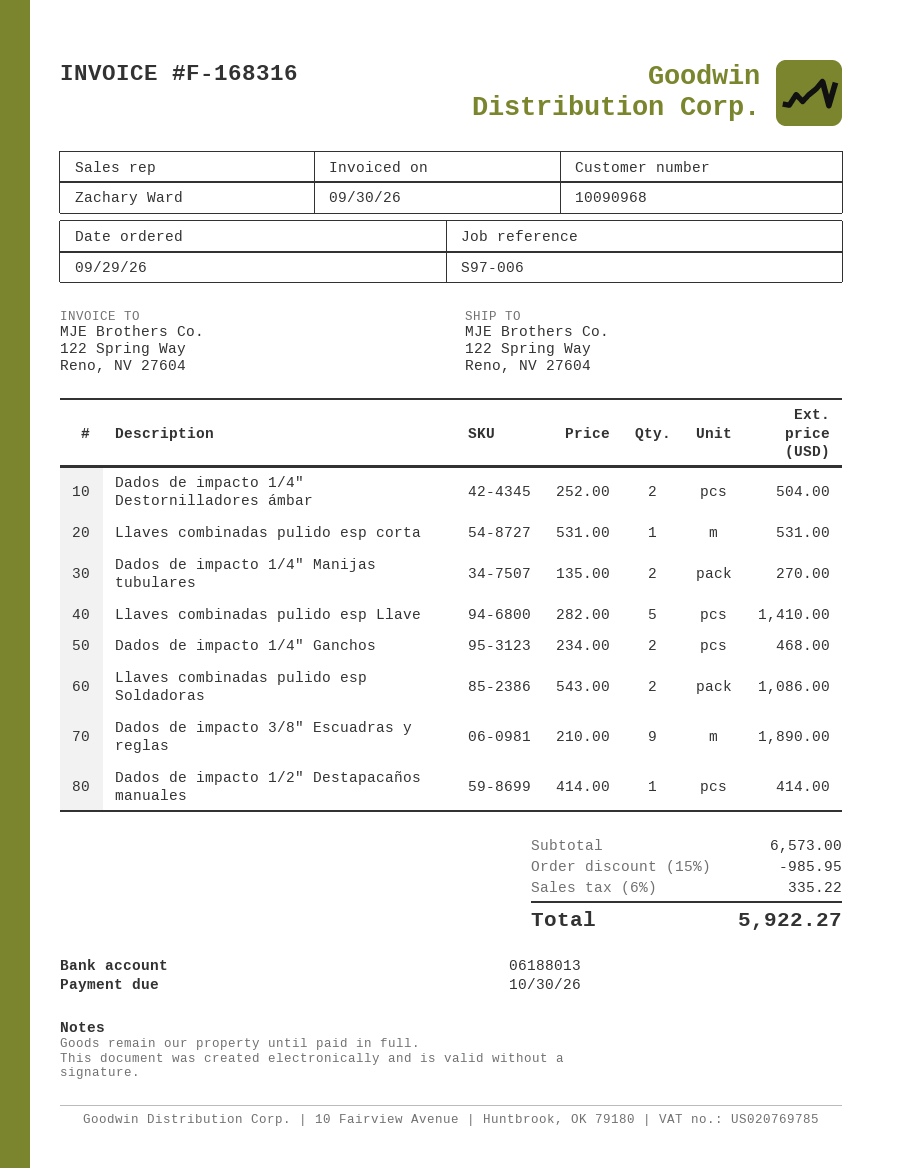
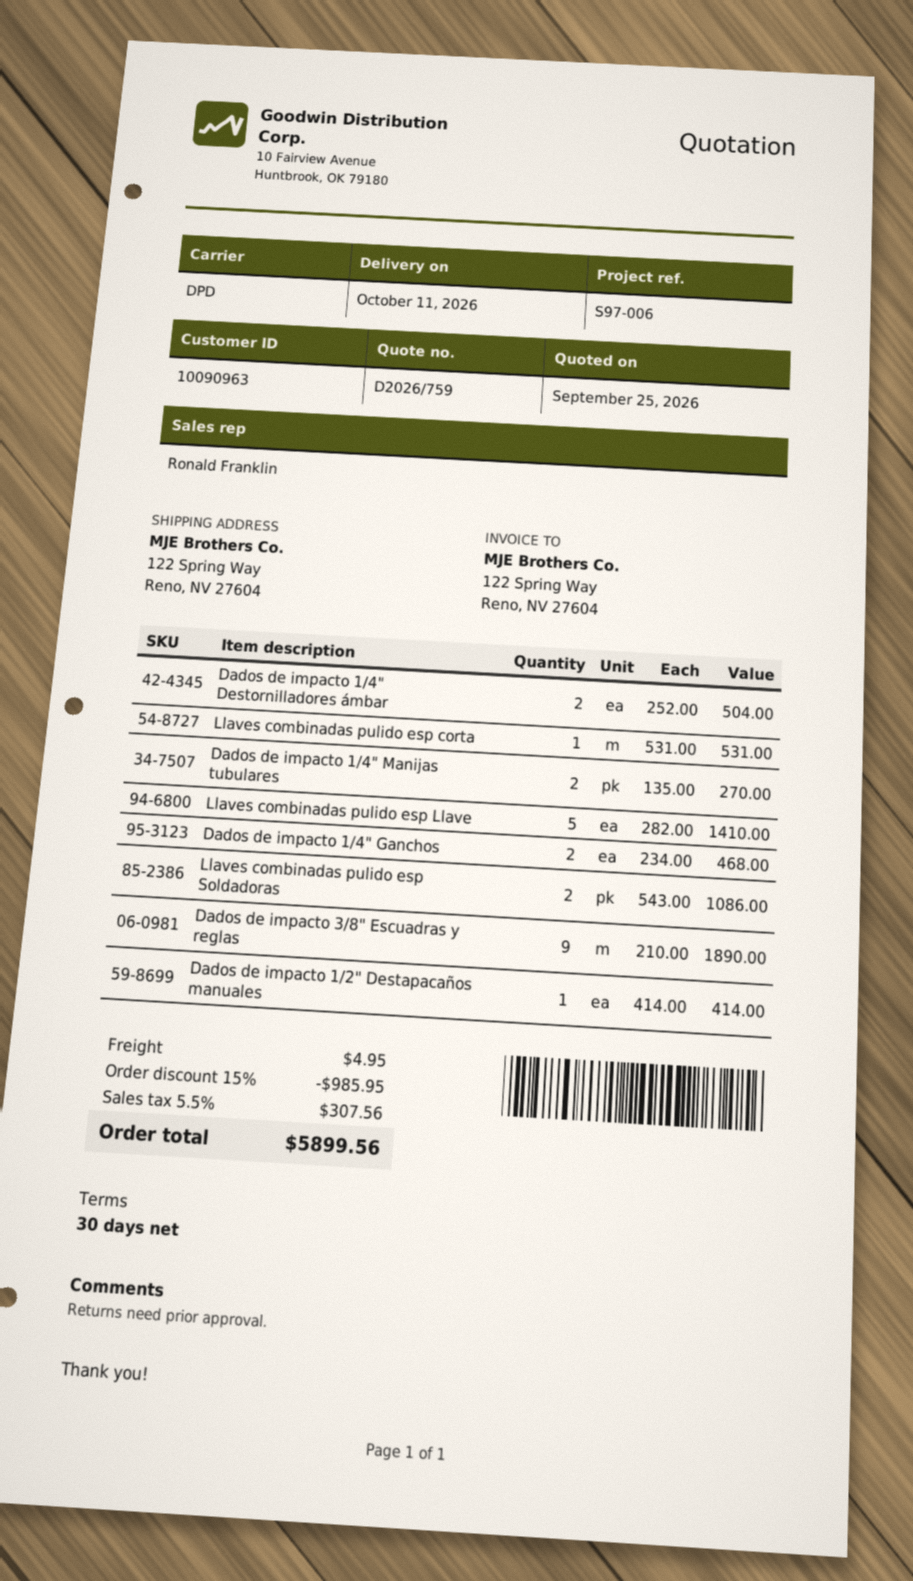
customer number: 10090968 -> 10090963
sales rep: Zachary Ward -> Ronald Franklin
shipping: none -> 4.95
tax: 6% = 335.22 -> 5.5% = 307.56
total: 5922.27 -> 5899.56

